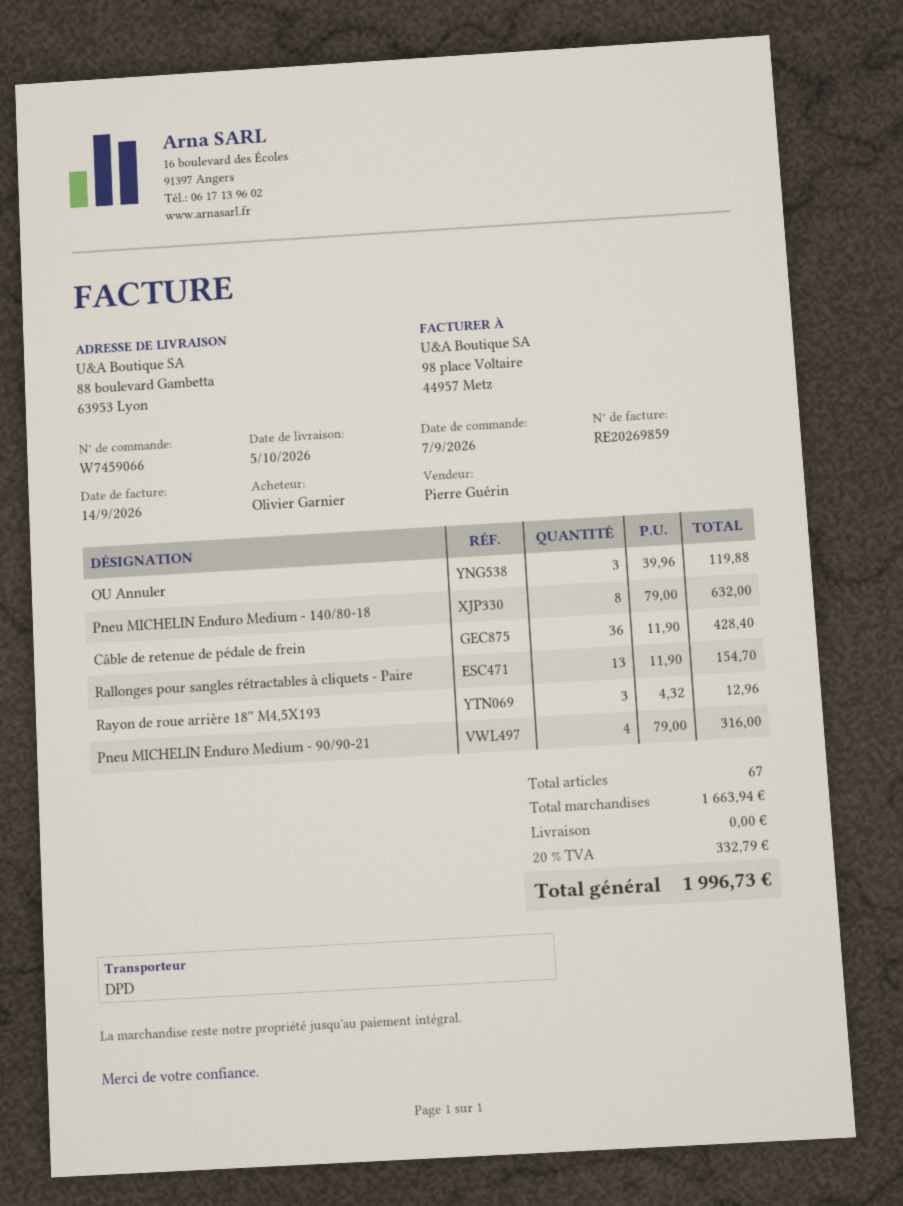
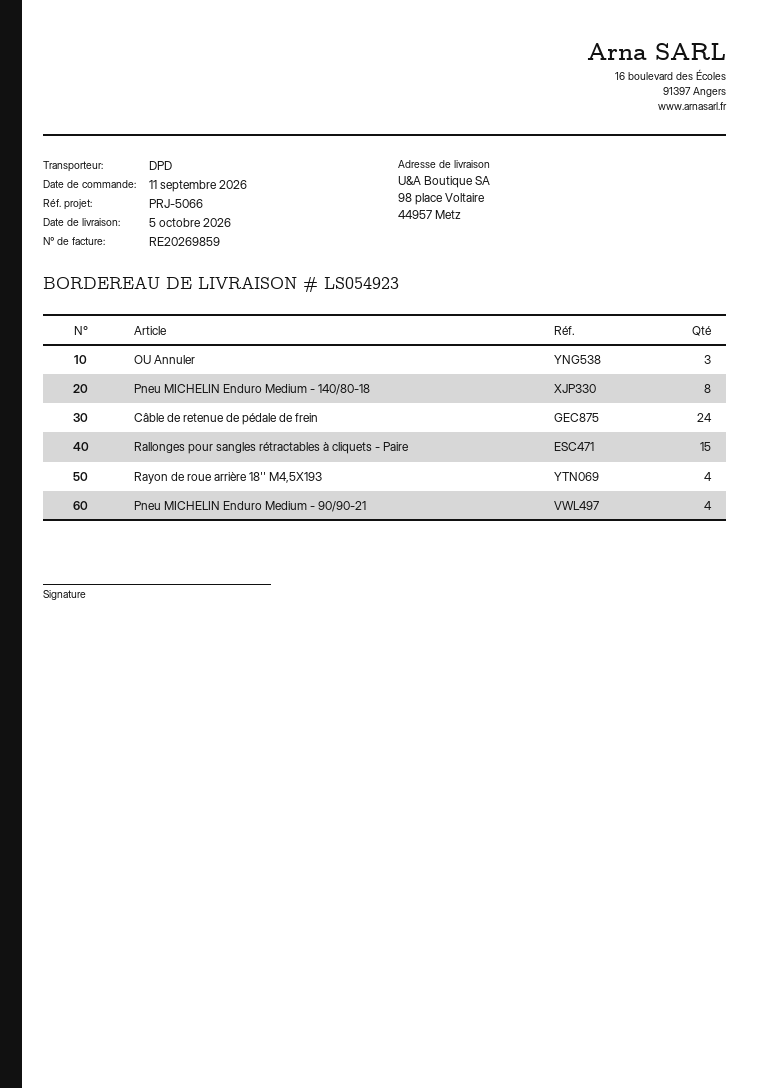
order date: 2026-09-07 -> 2026-09-11
ship to: 88 boulevard Gambetta, 63953 Lyon -> 98 place Voltaire, 44957 Metz
Câble de retenue de pédale de frein: 36 -> 24
Rallonges pour sangles rétractables à cliquets - Paire: 13 -> 15
Rayon de roue arrière 18'' M4,5X193: 3 -> 4

